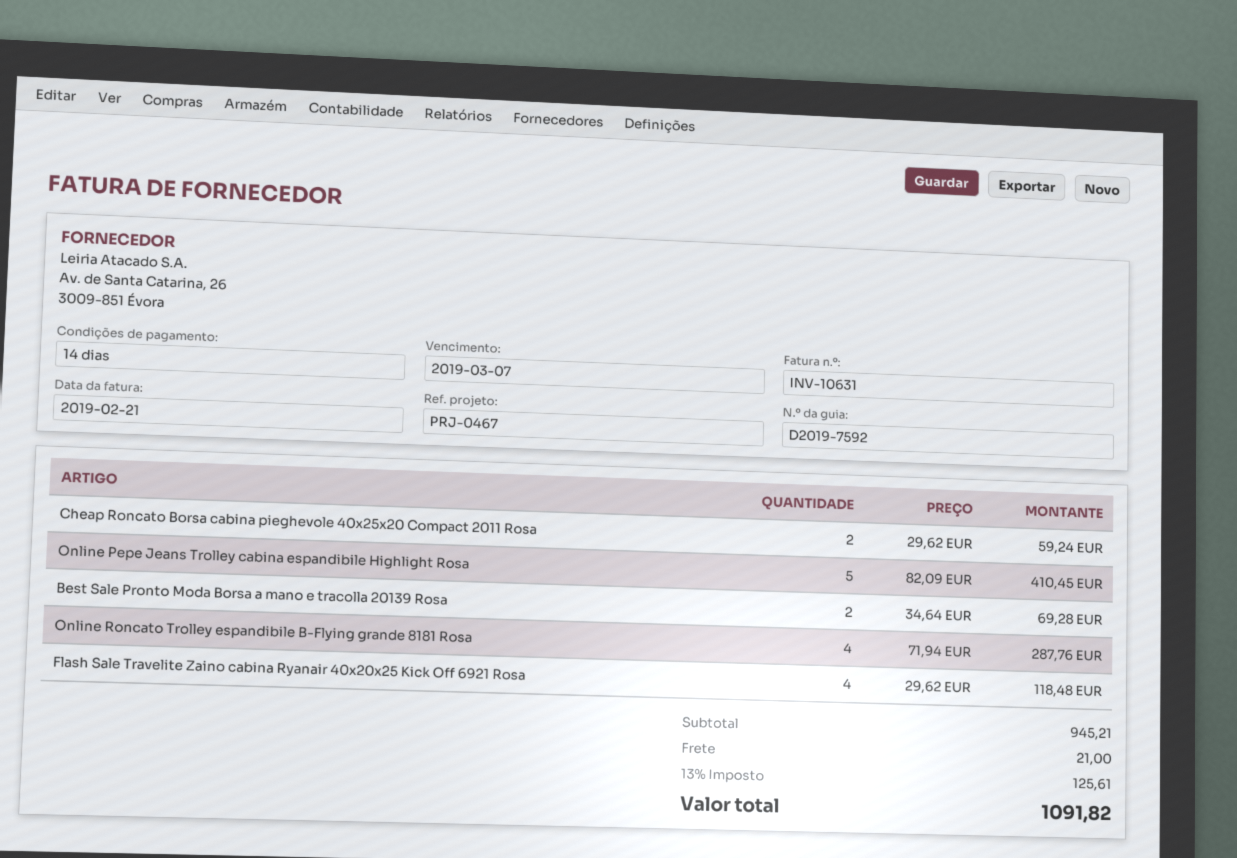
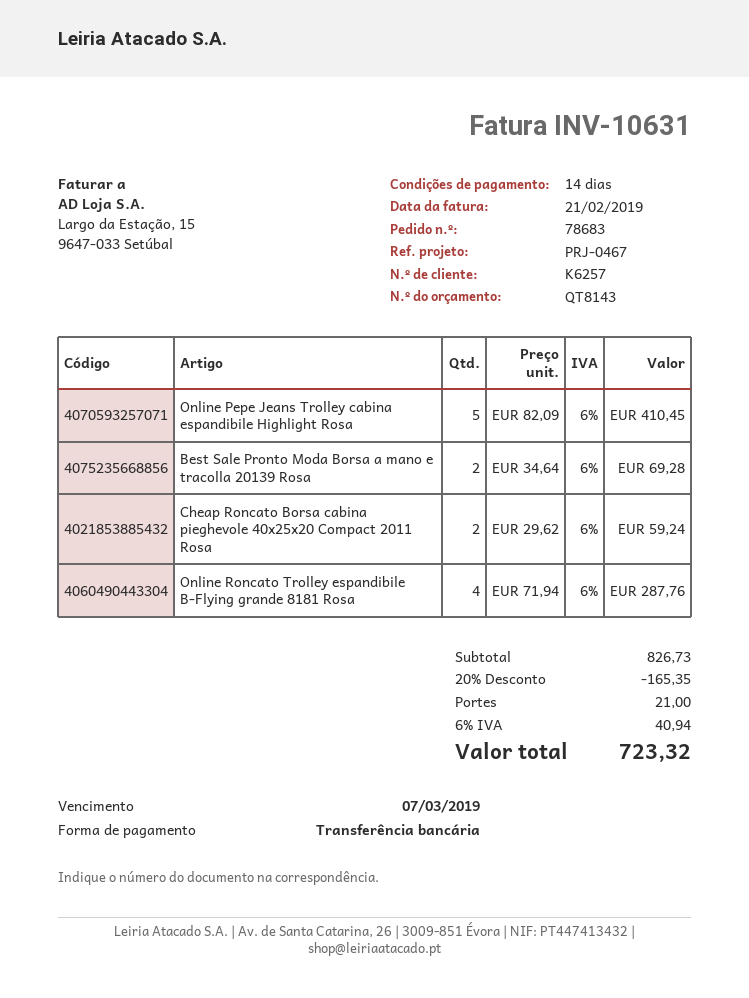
Flash Sale Travelite Zaino cabina Ryanair 40x20x25 Kick Off 6921 Rosa: 4 x 29.62 = 118.48 -> none
subtotal: 945.21 -> 826.73
discount: none -> 20% = 165.35
tax: 13% = 125.61 -> 6% = 40.94
total: 1091.82 -> 723.32

